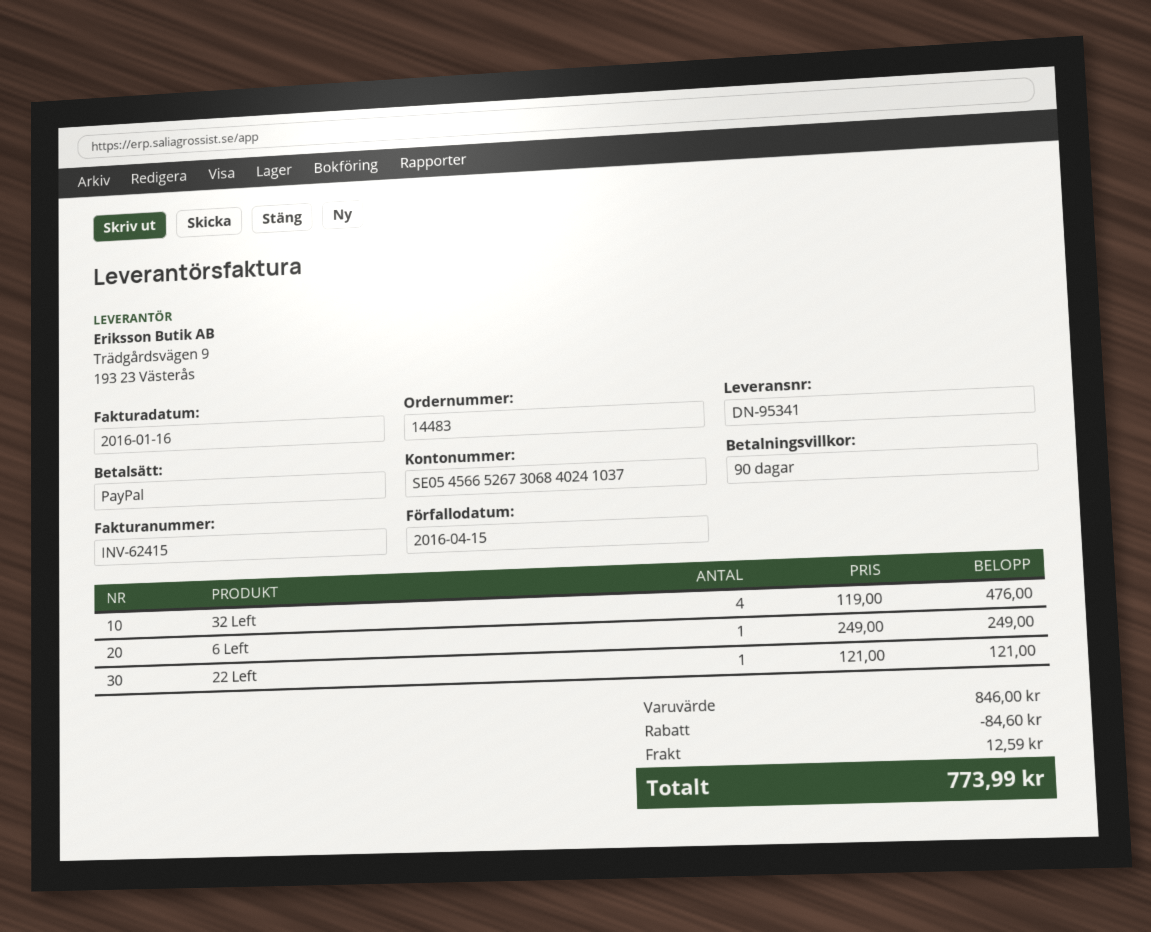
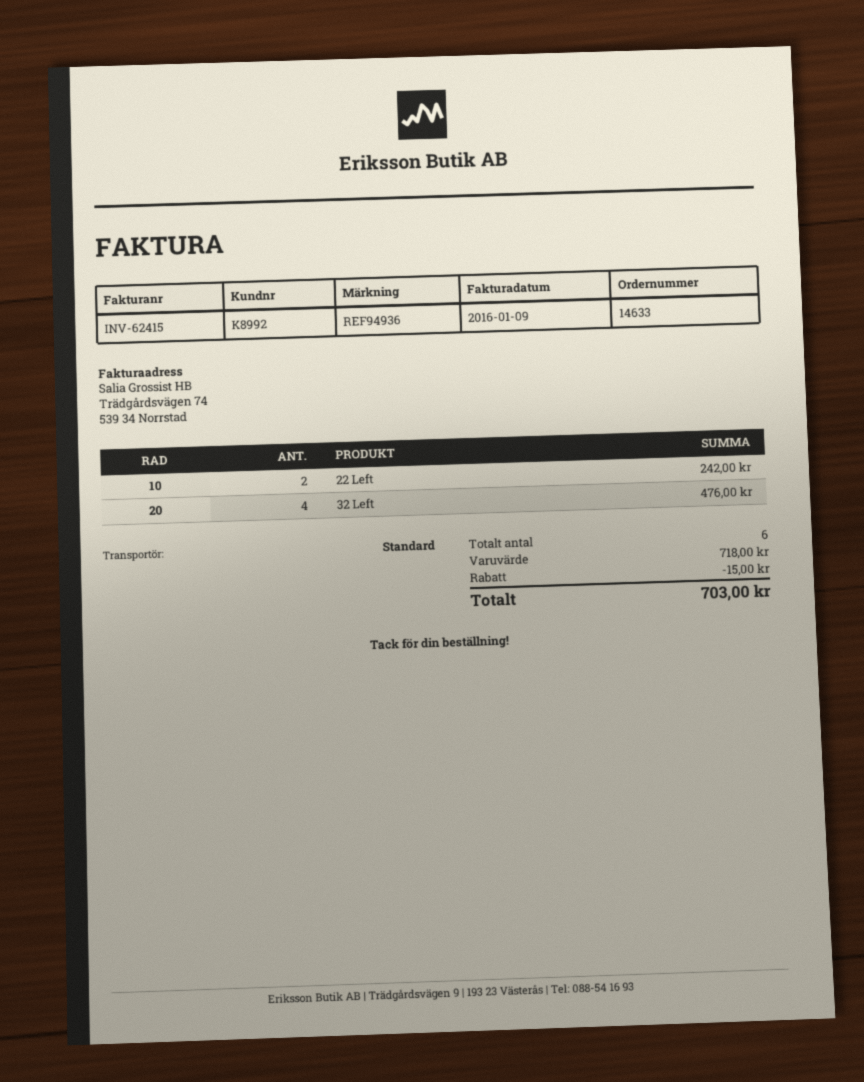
order number: 14483 -> 14633
invoice date: 2016-01-16 -> 2016-01-09
6 Left: 1 for 249.00 -> none
22 Left: 1 for 121.00 -> 2 for 242.00
subtotal: 846.00 -> 718.00
discount: 84.60 -> 15.00
shipping: 12.59 -> none
total: 773.99 -> 703.00

